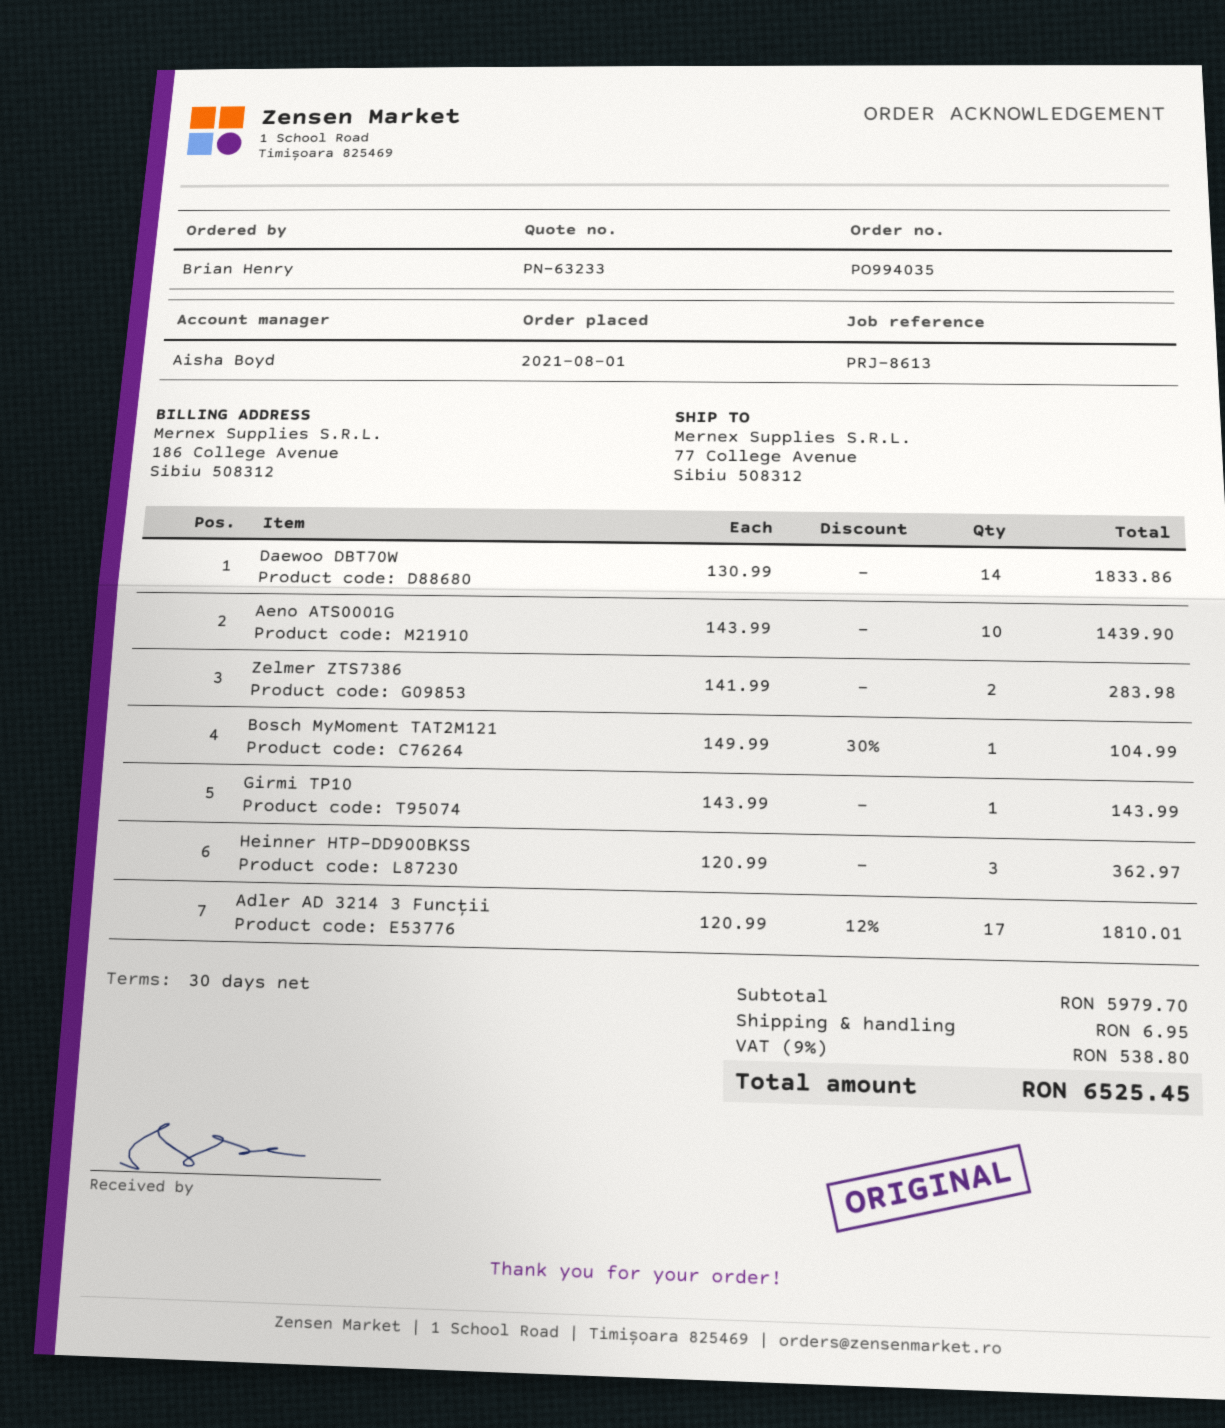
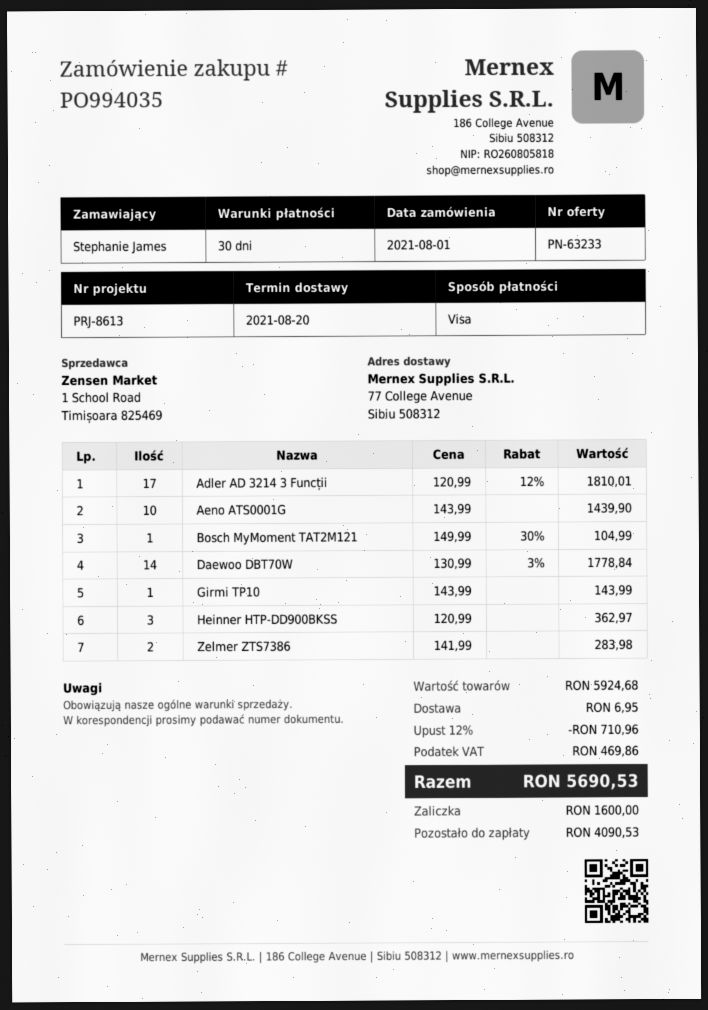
ordered by: Brian Henry -> Stephanie James
Daewoo DBT70W: 14 x 130.99 = 1833.86 -> 14 x 130.99 - 3% = 1778.84
subtotal: 5979.70 -> 5924.68
discount: none -> 12% = 710.96
tax: 538.80 -> 469.86
total: 6525.45 -> 5690.53

